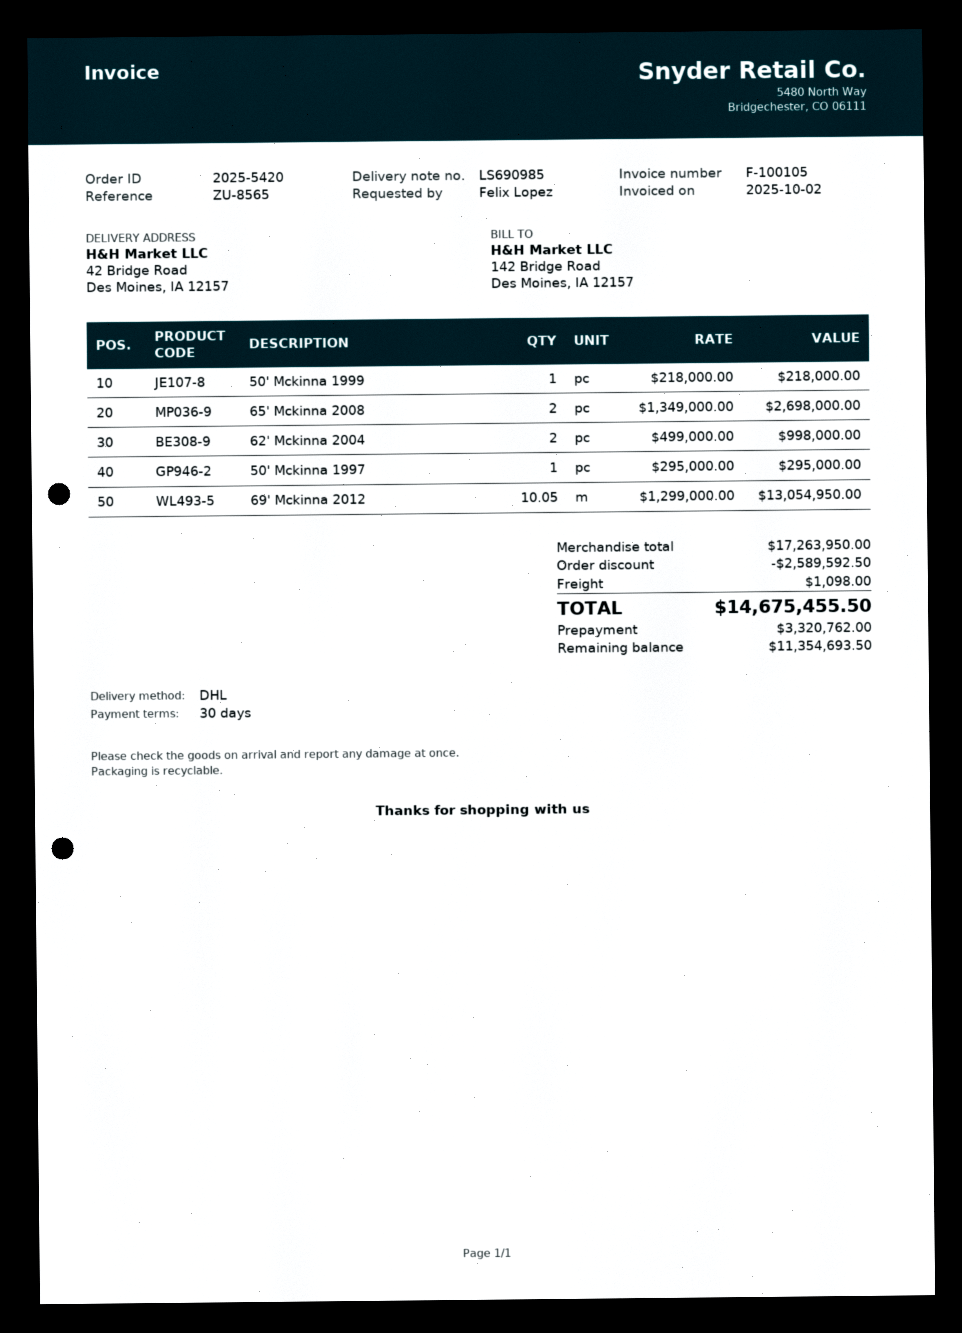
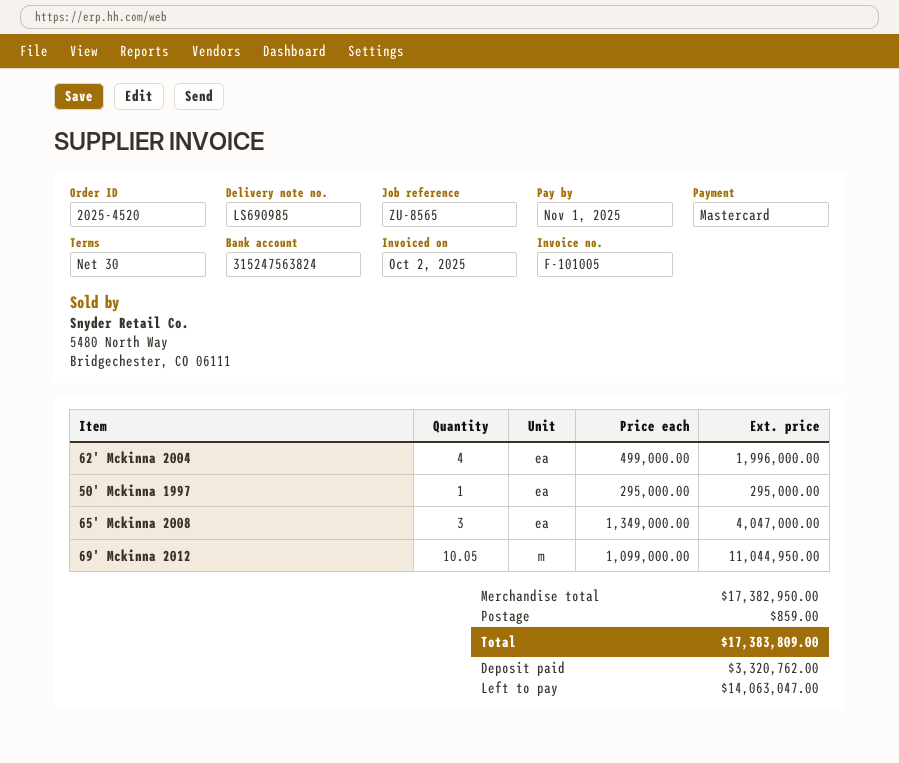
order number: 2025-5420 -> 2025-4520
invoice number: F-100105 -> F-101005
50' Mckinna 1999: 1 x 218000.00 = 218000.00 -> none
65' Mckinna 2008: 2 x 1349000.00 = 2698000.00 -> 3 x 1349000.00 = 4047000.00
62' Mckinna 2004: 2 x 499000.00 = 998000.00 -> 4 x 499000.00 = 1996000.00
69' Mckinna 2012: 10.05 x 1299000.00 = 13054950.00 -> 10.05 x 1099000.00 = 11044950.00
subtotal: 17263950.00 -> 17382950.00
discount: 2589592.50 -> none
shipping: 1098.00 -> 859.00
total: 14675455.50 -> 17383809.00
balance: 11354693.50 -> 14063047.00

